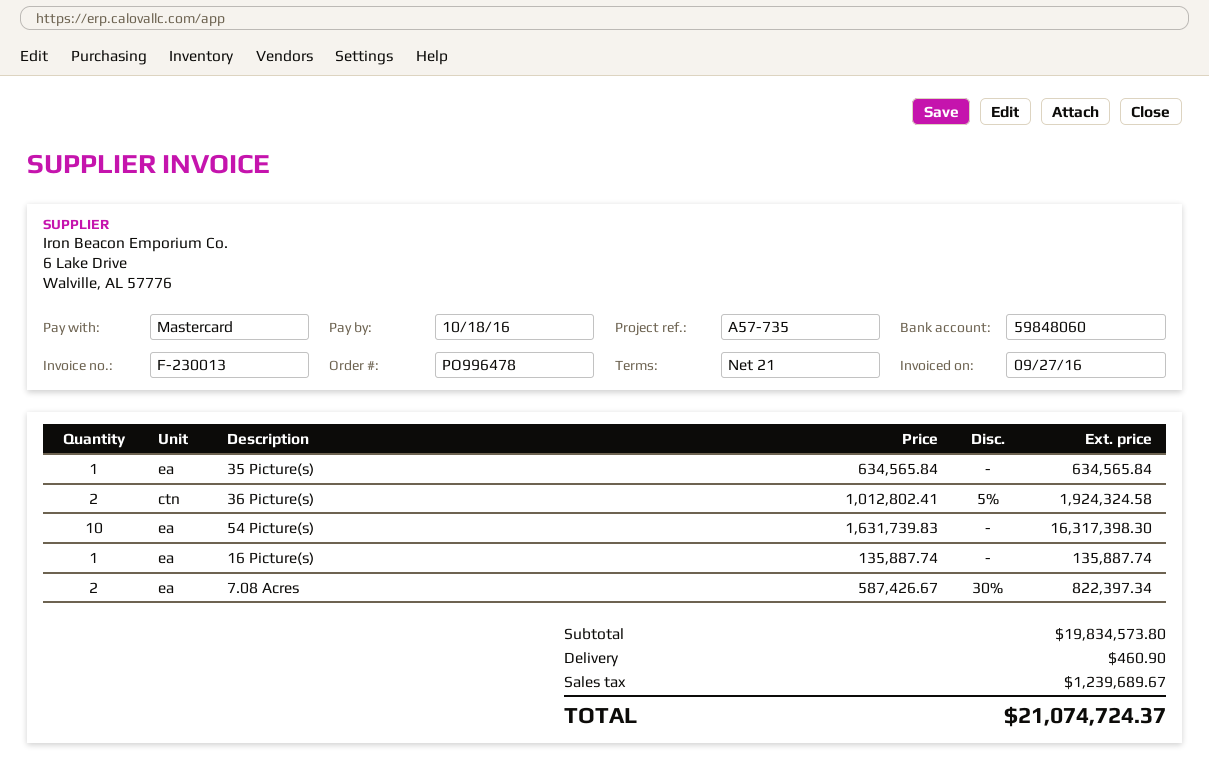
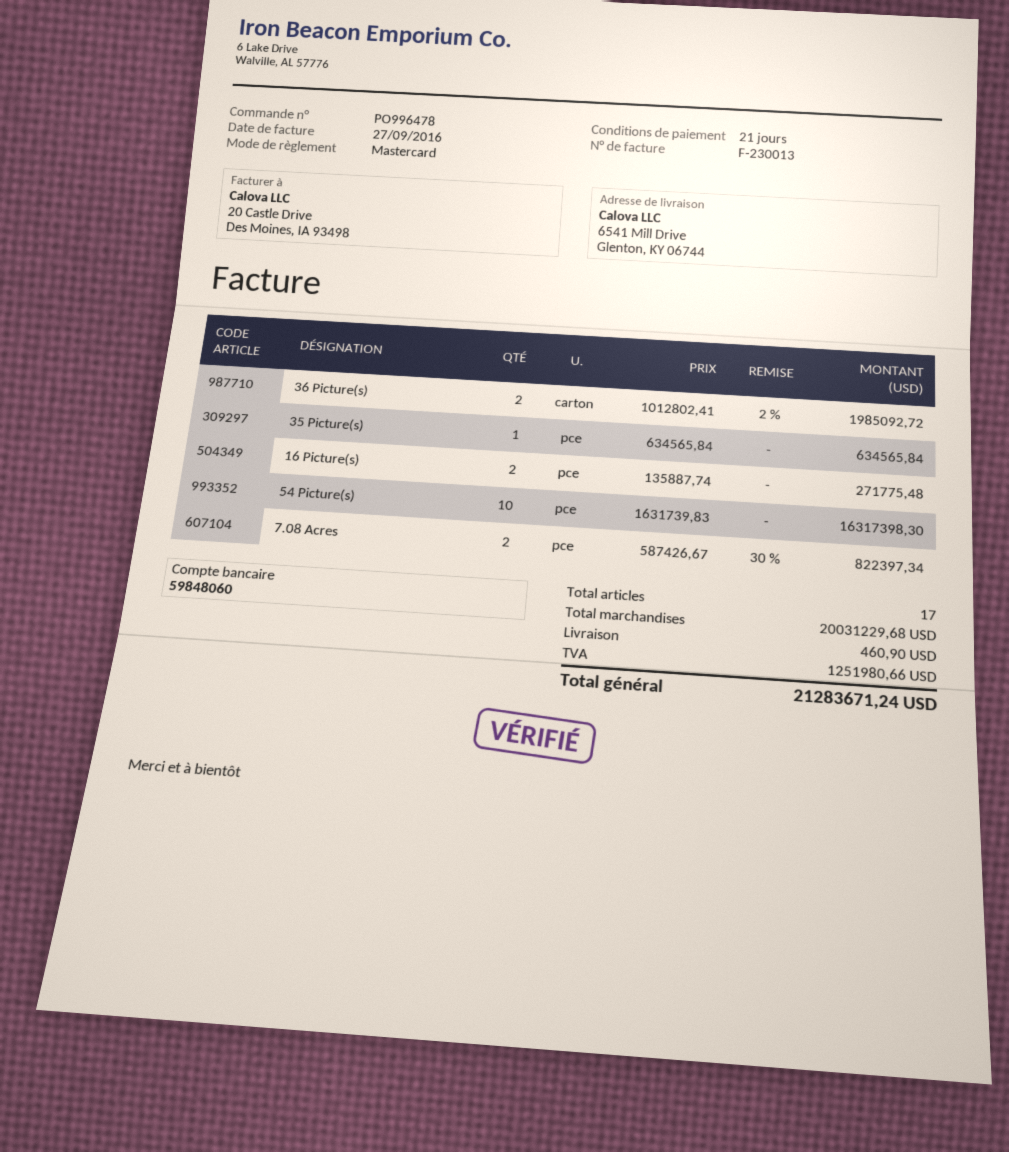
36 Picture(s): 2 x 1012802.41 - 5% = 1924324.58 -> 2 x 1012802.41 - 2% = 1985092.72
16 Picture(s): 1 x 135887.74 = 135887.74 -> 2 x 135887.74 = 271775.48
subtotal: 19834573.80 -> 20031229.68
tax: 1239689.67 -> 1251980.66
total: 21074724.37 -> 21283671.24

